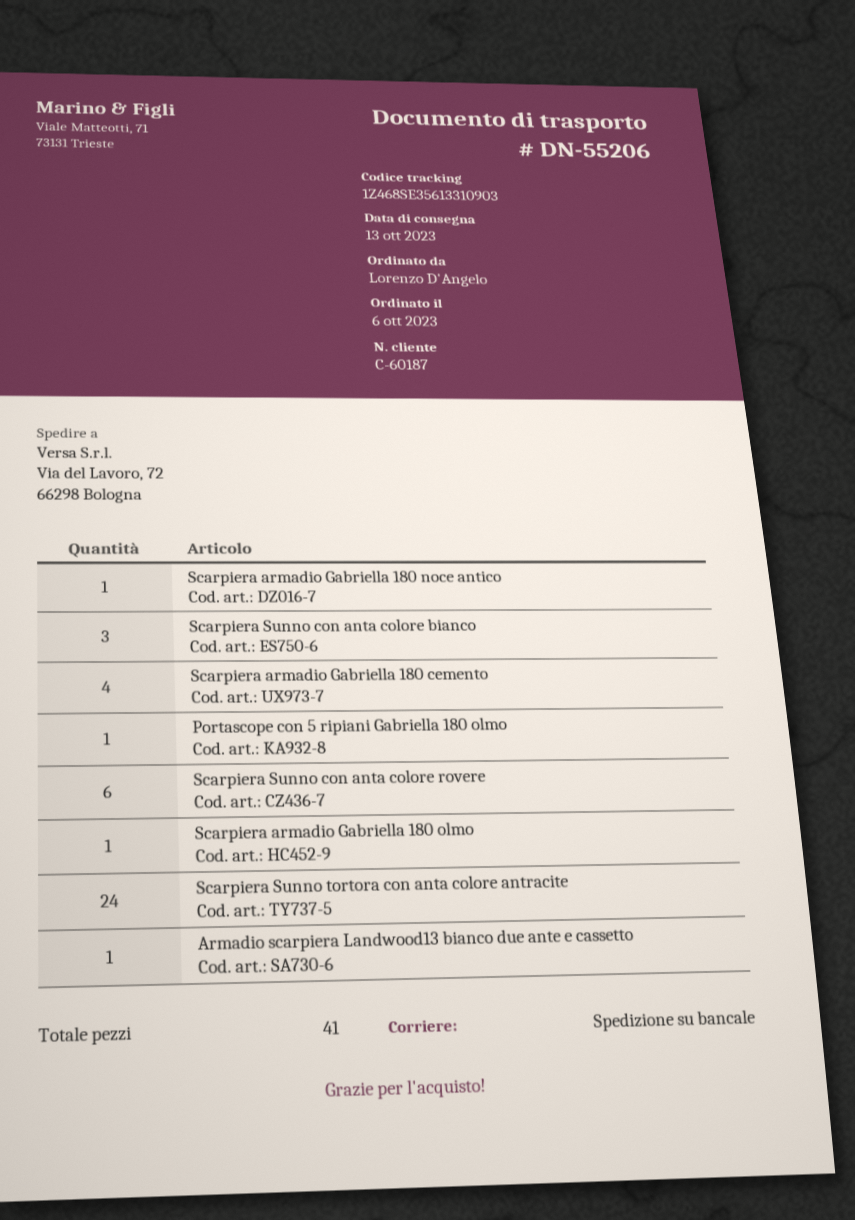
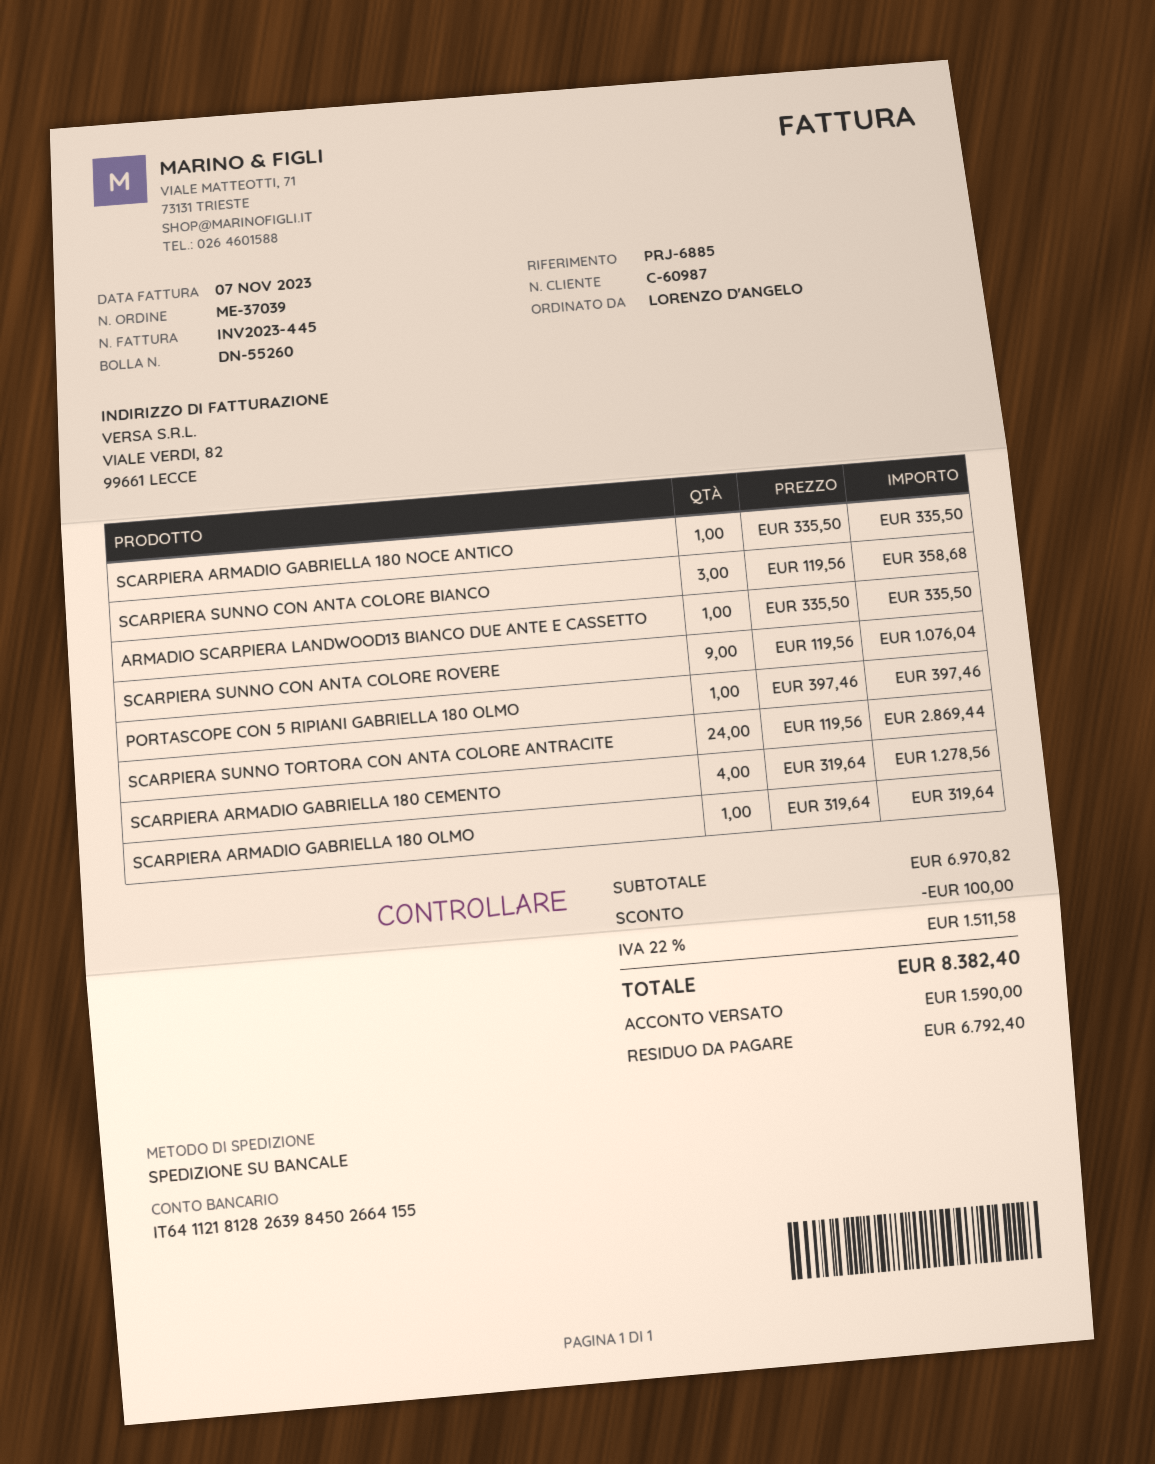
delivery note number: DN-55206 -> DN-55260
customer number: C-60187 -> C-60987
Scarpiera Sunno con anta colore rovere: 6 -> 9

